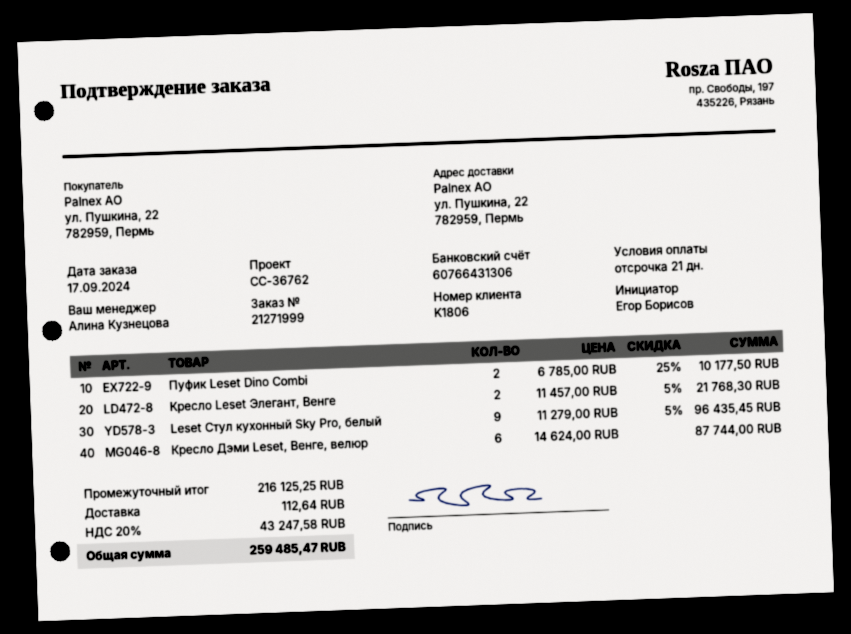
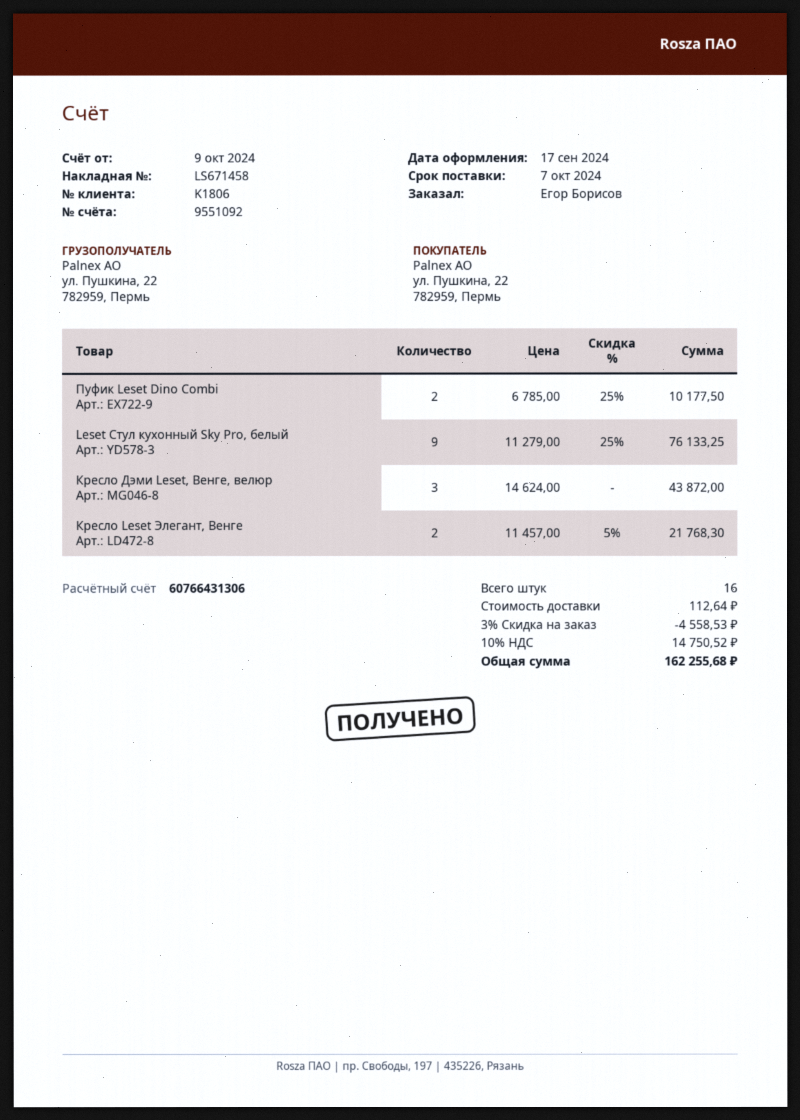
Leset Стул кухонный Sky Pro, белый: 9 x 11279.00 - 5% = 96435.45 -> 9 x 11279.00 - 25% = 76133.25
Кресло Дэми Leset, Венге, велюр: 6 x 14624.00 = 87744.00 -> 3 x 14624.00 = 43872.00
discount: none -> 3% = 4558.53
tax: 20% = 43247.58 -> 10% = 14750.52
total: 259485.47 -> 162255.68

